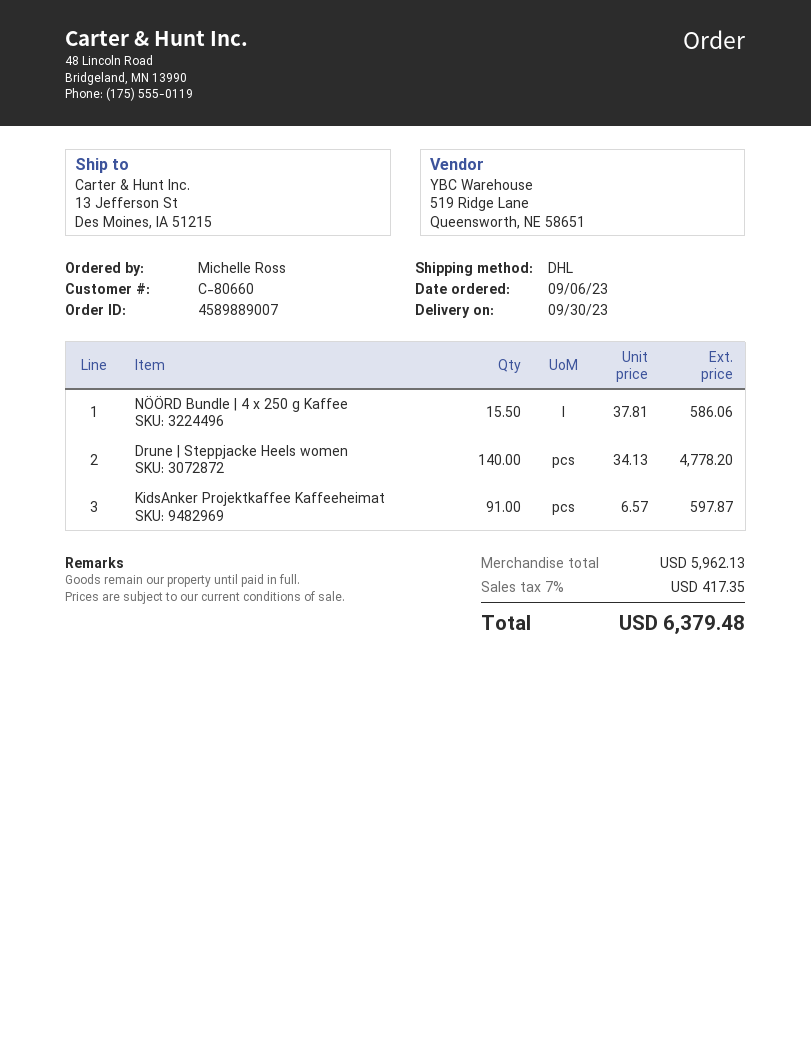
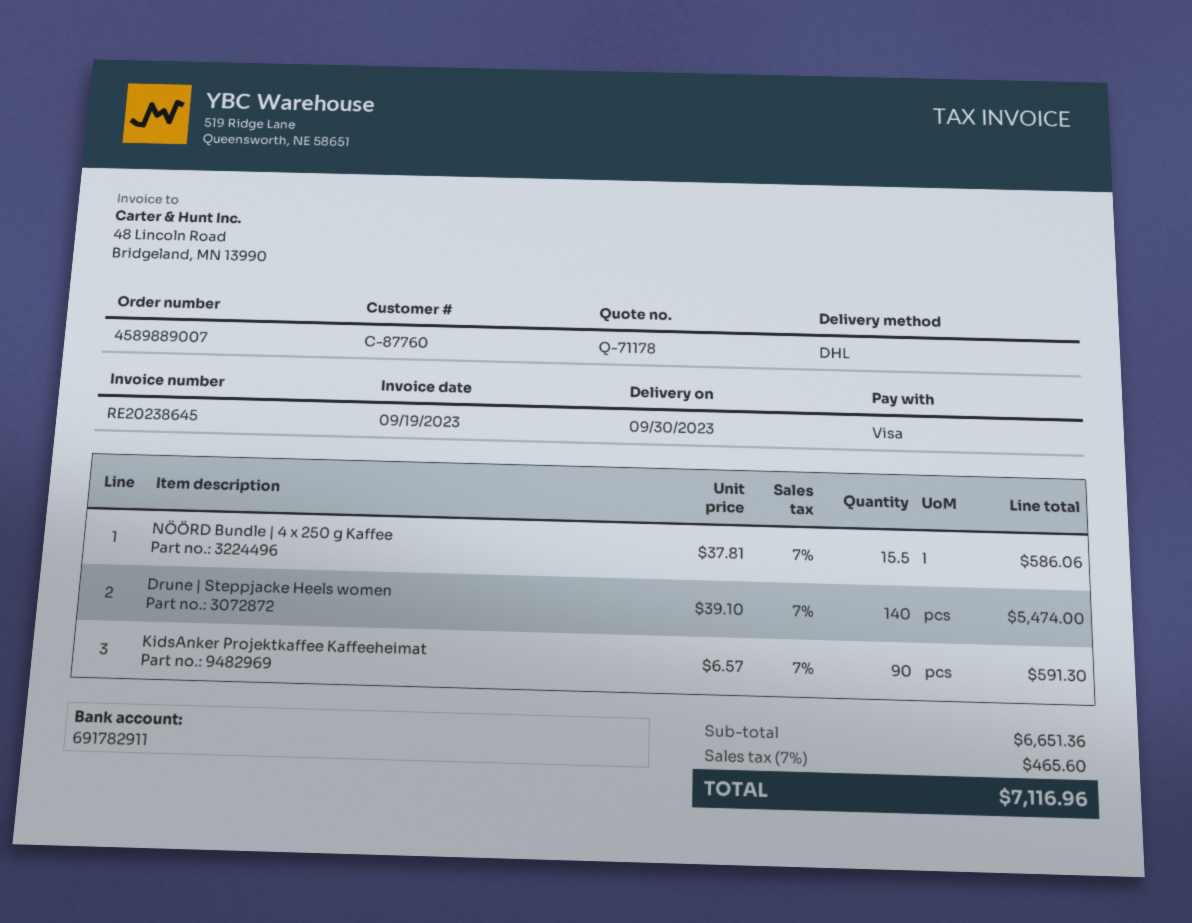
customer number: C-80660 -> C-87760
Drune | Steppjacke Heels women: 140 x 34.13 = 4778.20 -> 140 x 39.10 = 5474.00
KidsAnker Projektkaffee Kaffeeheimat: 91 x 6.57 = 597.87 -> 90 x 6.57 = 591.30
subtotal: 5962.13 -> 6651.36
tax: 7% = 417.35 -> 7% = 465.60
total: 6379.48 -> 7116.96

